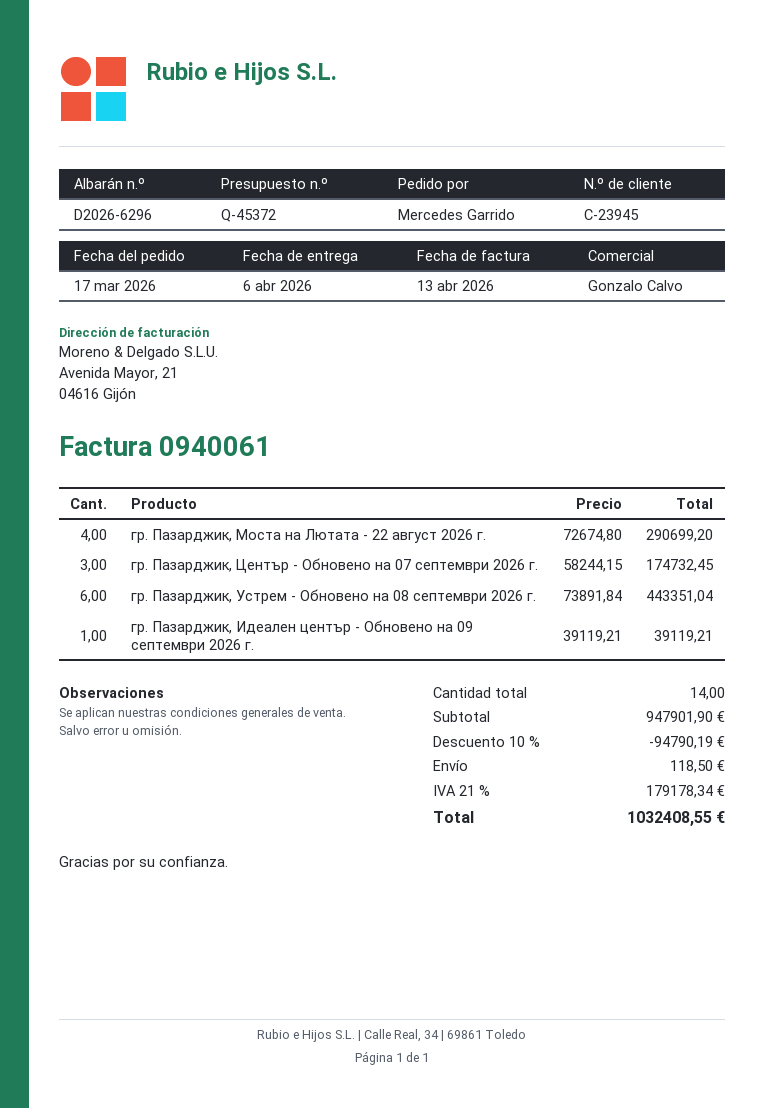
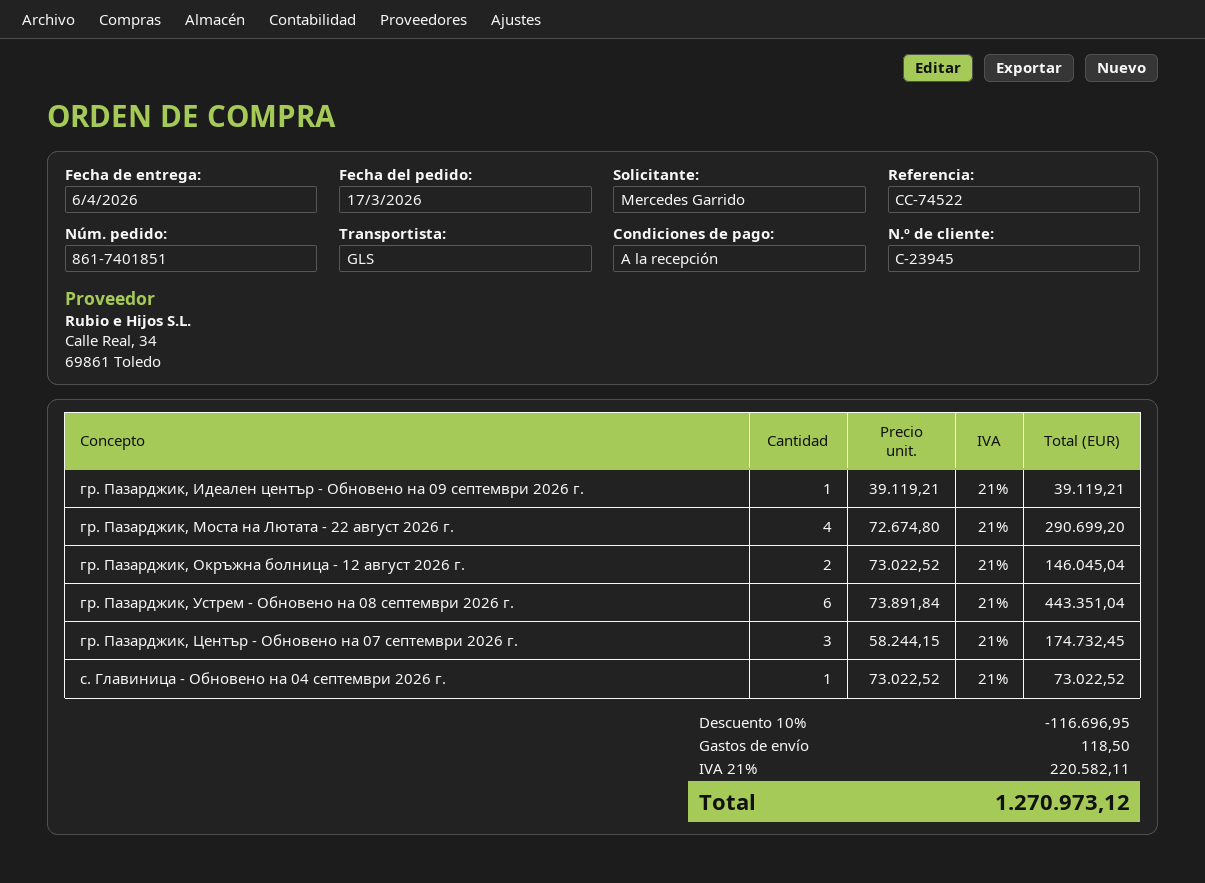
гр. Пазарджик, Окръжна болница - 12 август 2026 г.: none -> 2 x 73022.52 = 146045.04
с. Главиница - Обновено на 04 септември 2026 г.: none -> 1 x 73022.52 = 73022.52
discount: 10% = 94790.19 -> 10% = 116696.95
tax: 21% = 179178.34 -> 21% = 220582.11
total: 1032408.55 -> 1270973.12

